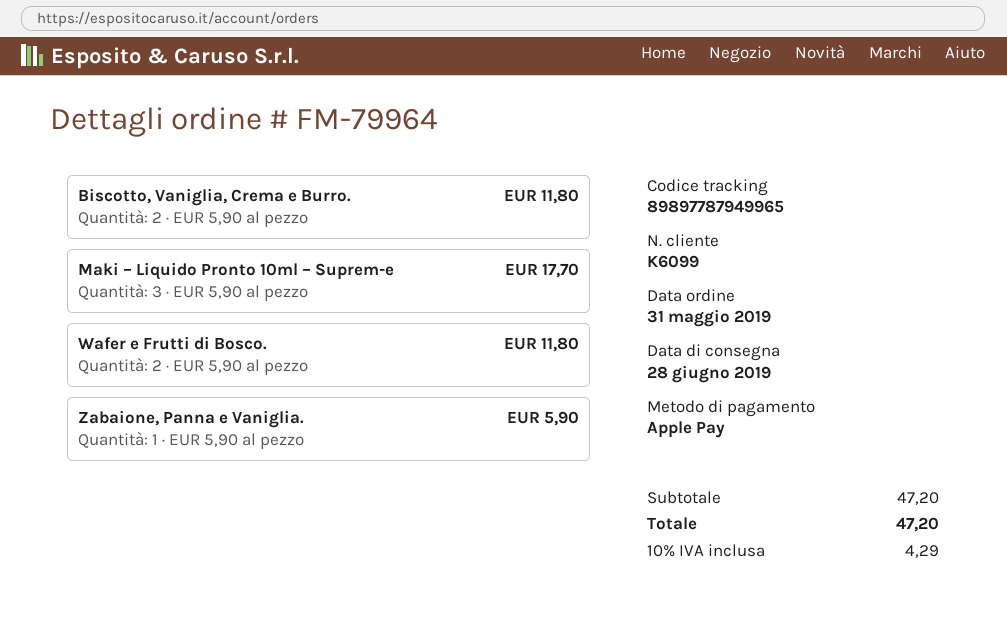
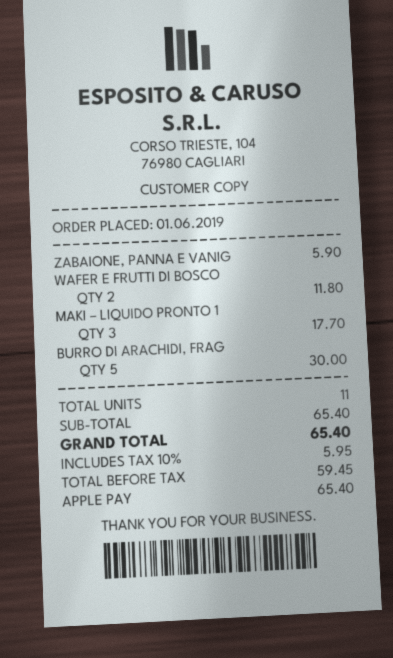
order date: 2019-05-31 -> 2019-06-01
Biscotto, Vaniglia, Crema e Burro.: 2 for 11.80 -> none
BURRO DI ARACHIDI, FRAG: none -> 5 for 30.00
subtotal: 47.20 -> 65.40
tax: 10% = 4.29 -> 10% = 5.95
total: 47.20 -> 65.40

